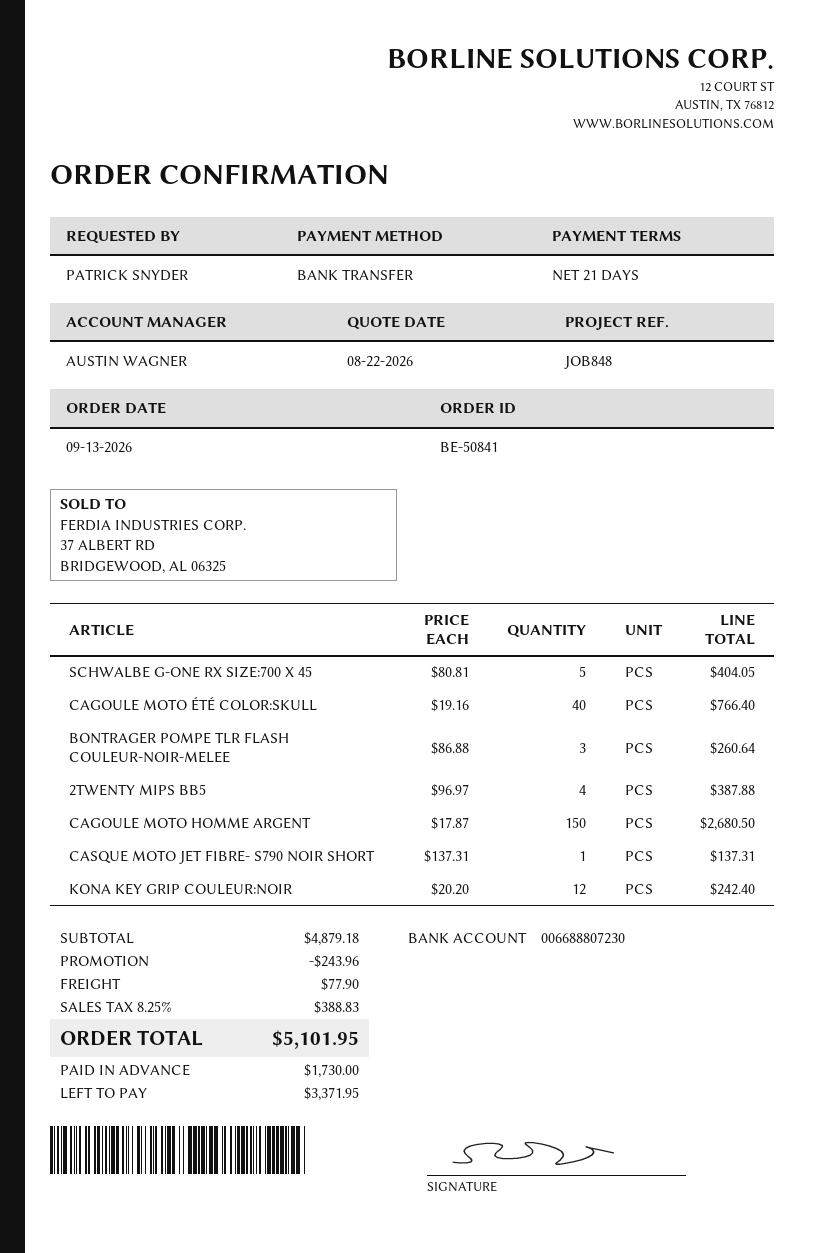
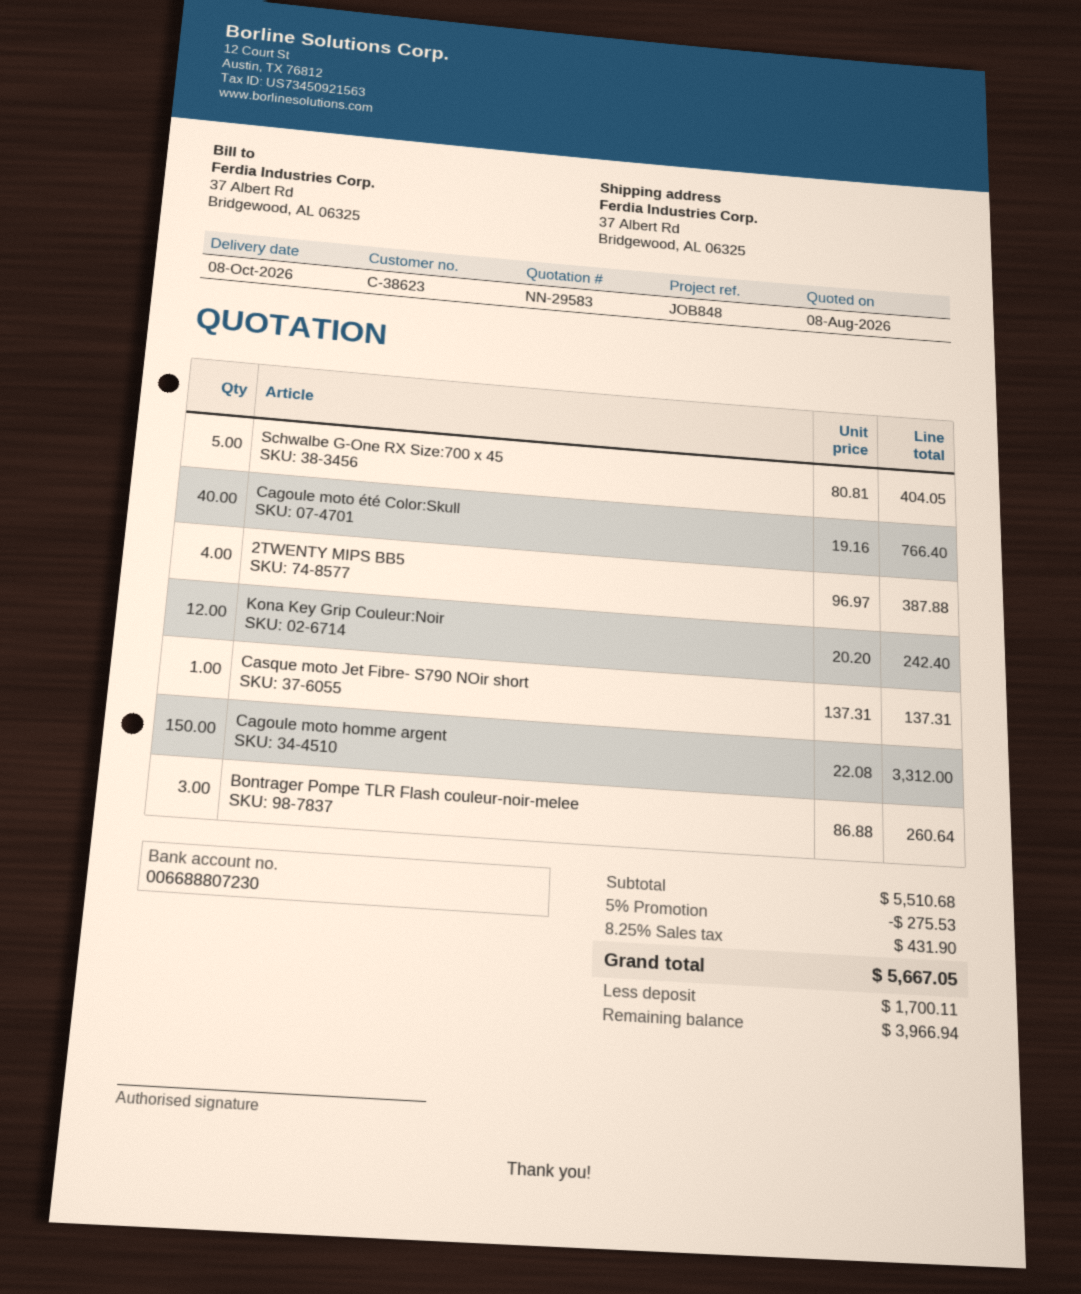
quote date: 2026-08-22 -> 2026-08-08
CAGOULE MOTO HOMME ARGENT: 150 x 17.87 = 2680.50 -> 150 x 22.08 = 3312.00
subtotal: 4879.18 -> 5510.68
discount: 243.96 -> 275.53
shipping: 77.90 -> none
tax: 8.25% = 388.83 -> 8.25% = 431.90
total: 5101.95 -> 5667.05
deposit: 1730.00 -> 1700.11
balance: 3371.95 -> 3966.94

